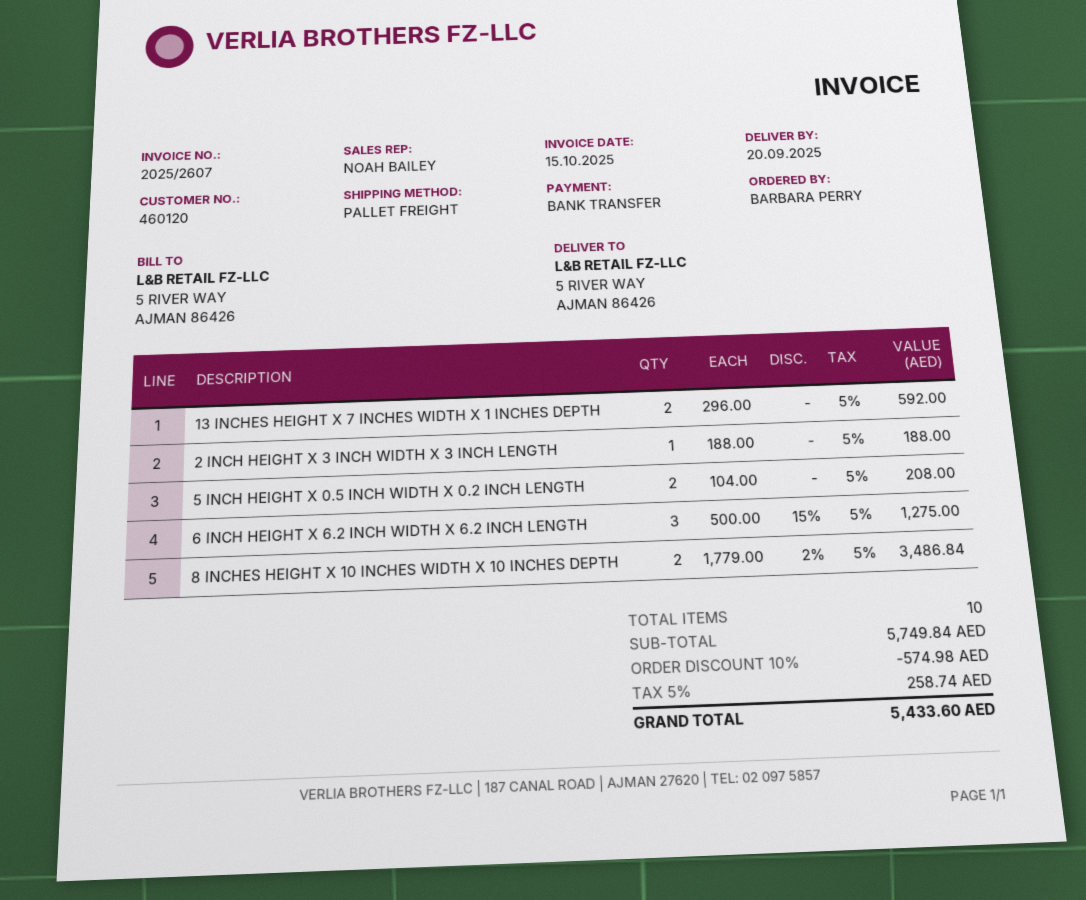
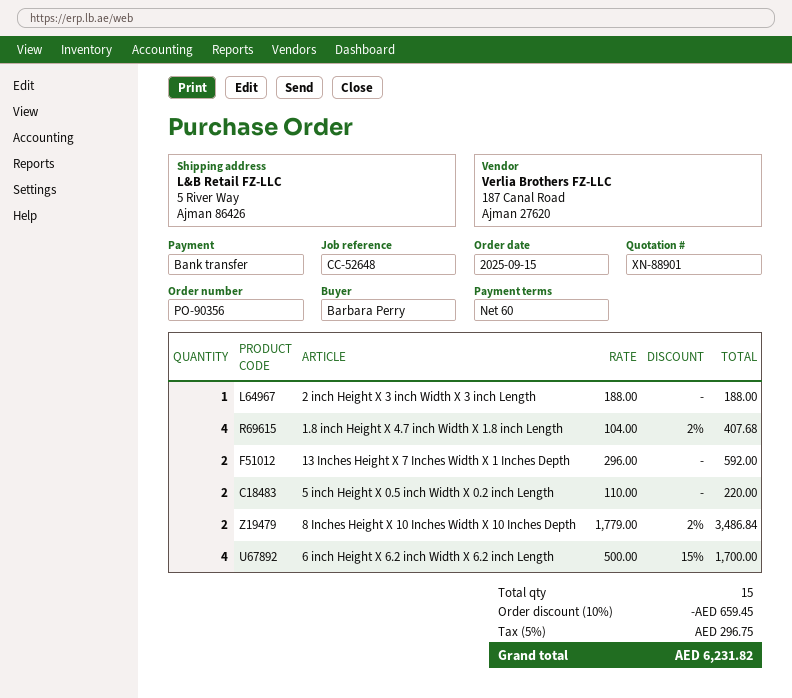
5 INCH HEIGHT X 0.5 INCH WIDTH X 0.2 INCH LENGTH: 2 x 104.00 = 208.00 -> 2 x 110.00 = 220.00
6 INCH HEIGHT X 6.2 INCH WIDTH X 6.2 INCH LENGTH: 3 x 500.00 - 15% = 1275.00 -> 4 x 500.00 - 15% = 1700.00
1.8 inch Height X 4.7 inch Width X 1.8 inch Length: none -> 4 x 104.00 - 2% = 407.68
total quantity: 10 -> 15
discount: 10% = 574.98 -> 10% = 659.45
tax: 5% = 258.74 -> 5% = 296.75
total: 5433.60 -> 6231.82

